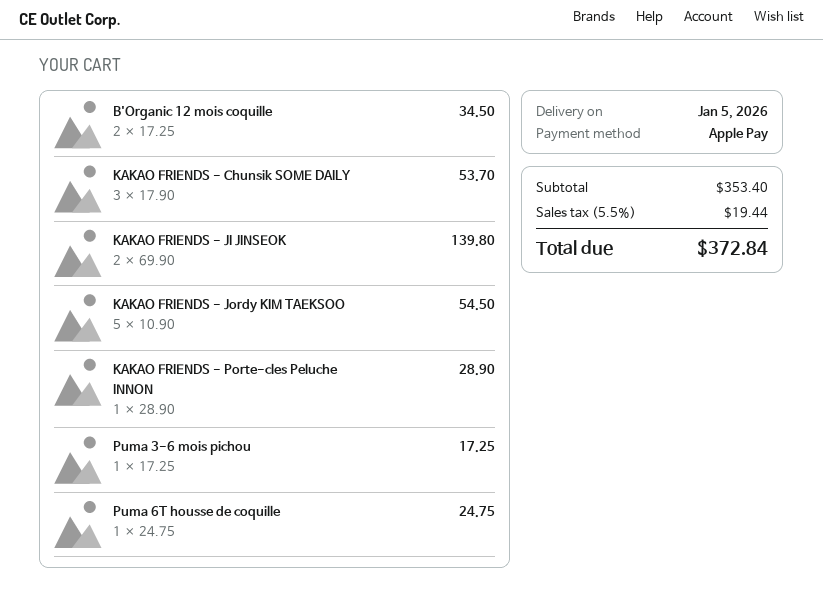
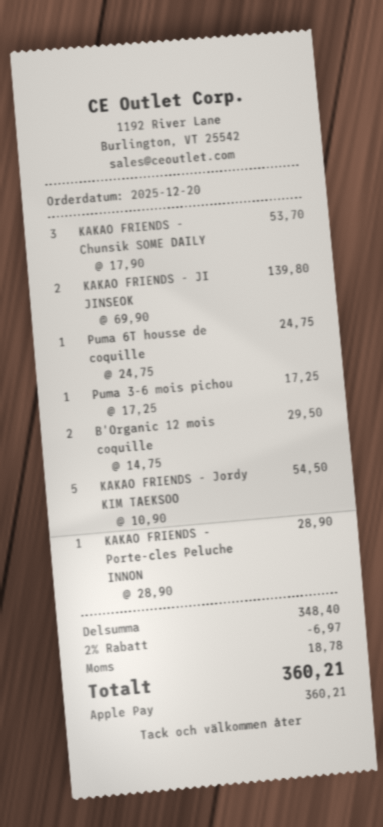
B'Organic 12 mois coquille: 2 x 17.25 = 34.50 -> 2 x 14.75 = 29.50
subtotal: 353.40 -> 348.40
discount: none -> 2% = 6.97
tax: 19.44 -> 18.78
total: 372.84 -> 360.21

